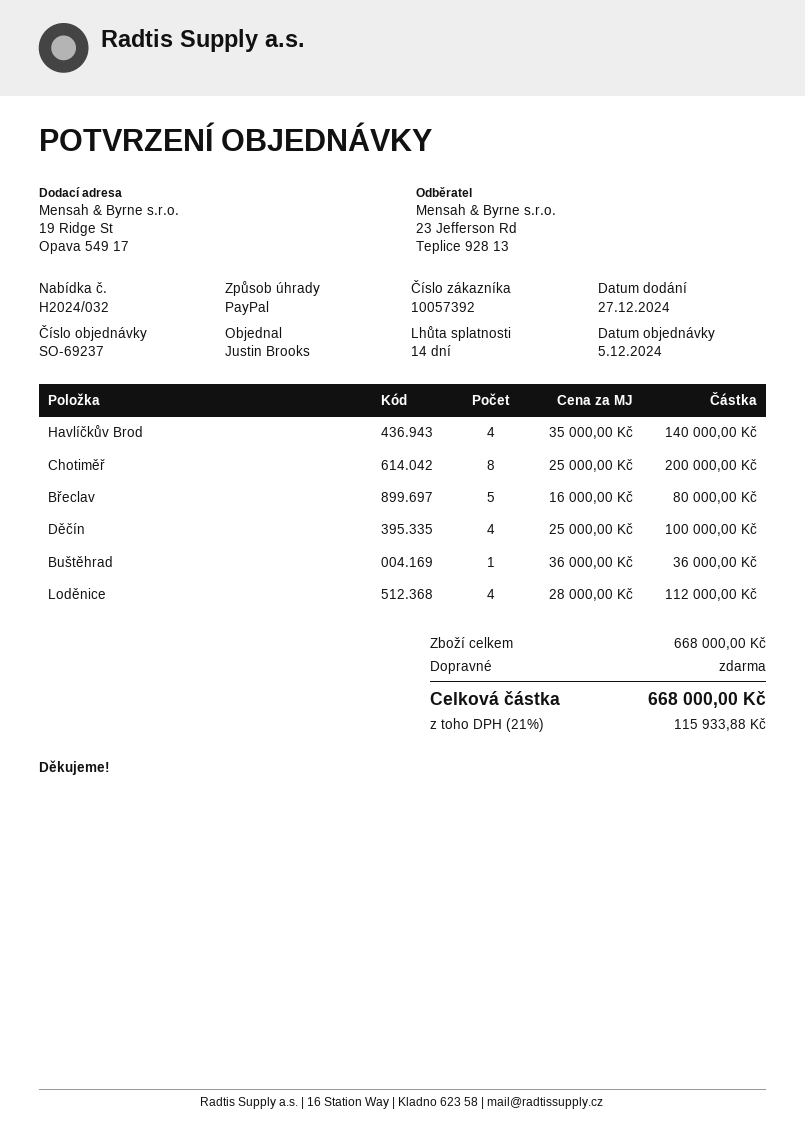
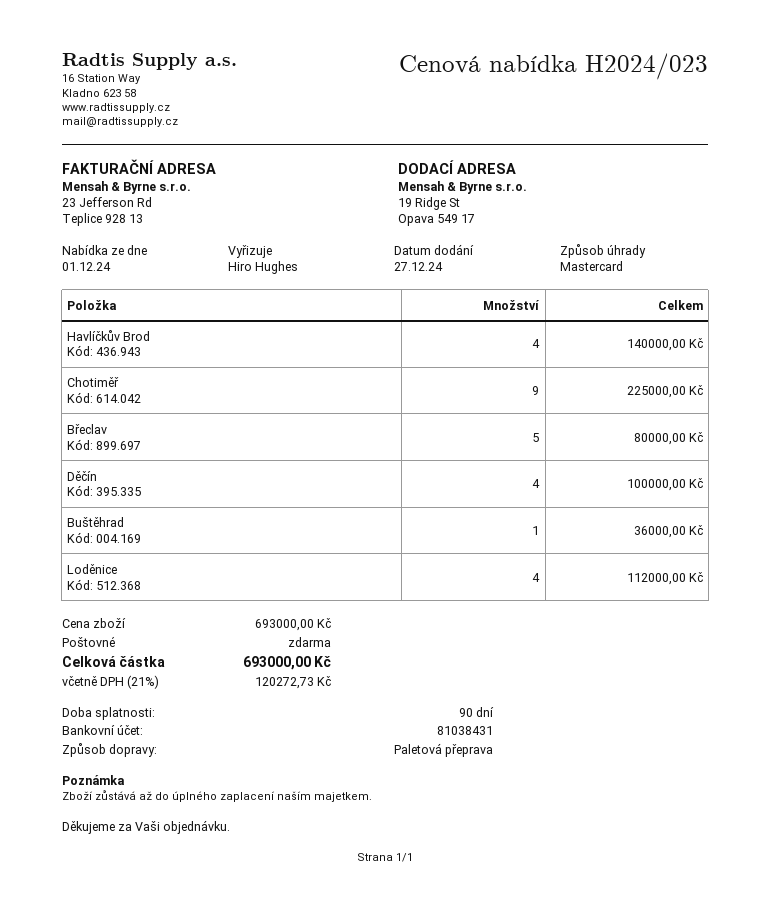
quote number: H2024/032 -> H2024/023
payment terms: 14 days -> 90 days
payment method: PayPal -> Mastercard
Chotiměř: 8 for 200000.00 -> 9 for 225000.00
subtotal: 668000.00 -> 693000.00
tax: 21% = 115933.88 -> 21% = 120272.73
total: 668000.00 -> 693000.00

